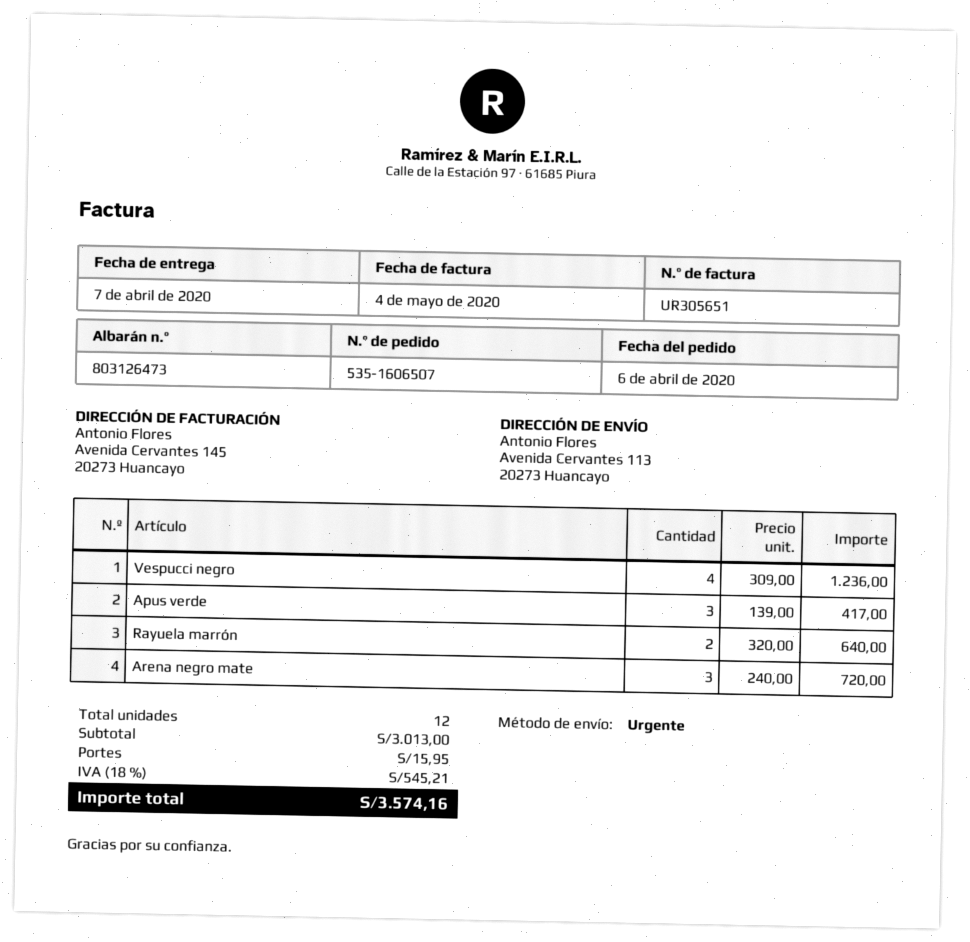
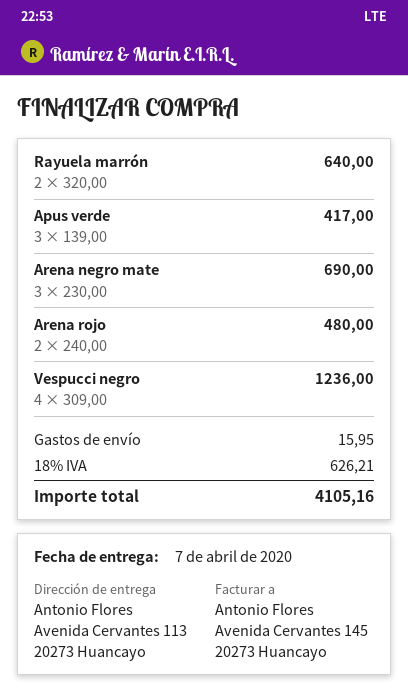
Arena negro mate: 3 x 240.00 = 720.00 -> 3 x 230.00 = 690.00
Arena rojo: none -> 2 x 240.00 = 480.00
tax: 18% = 545.21 -> 18% = 626.21
total: 3574.16 -> 4105.16

